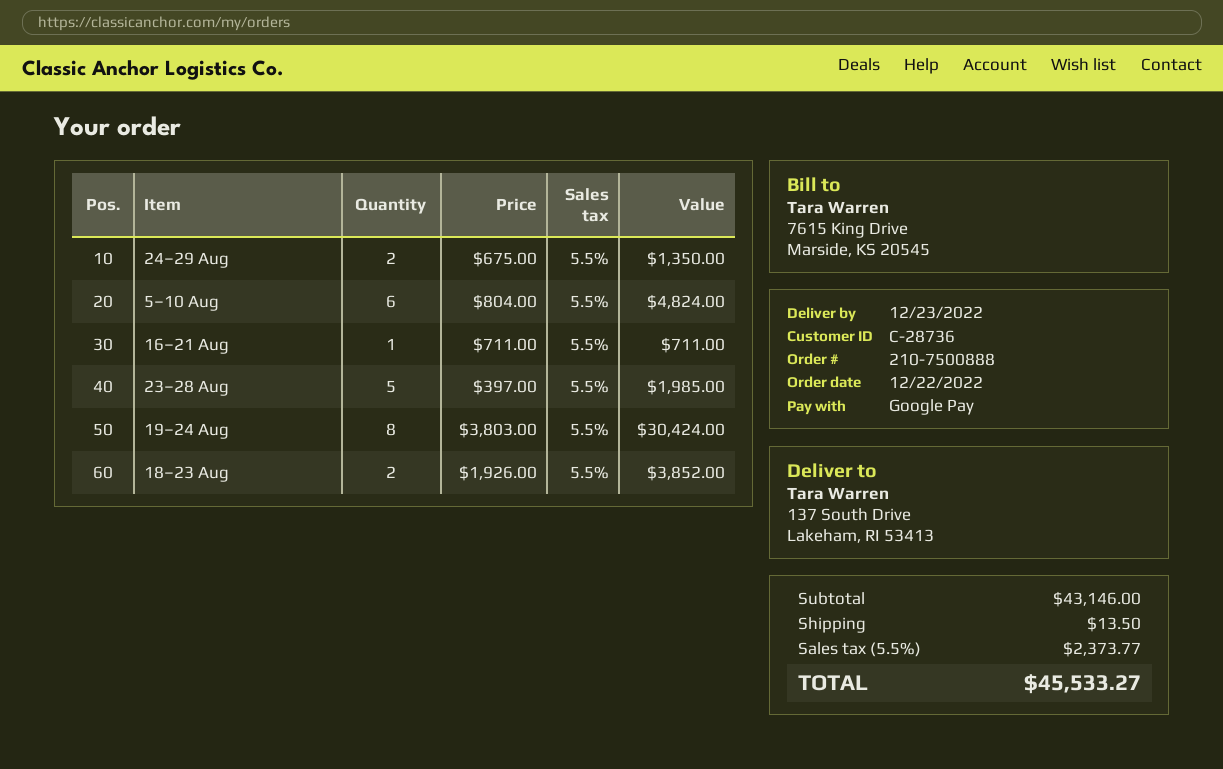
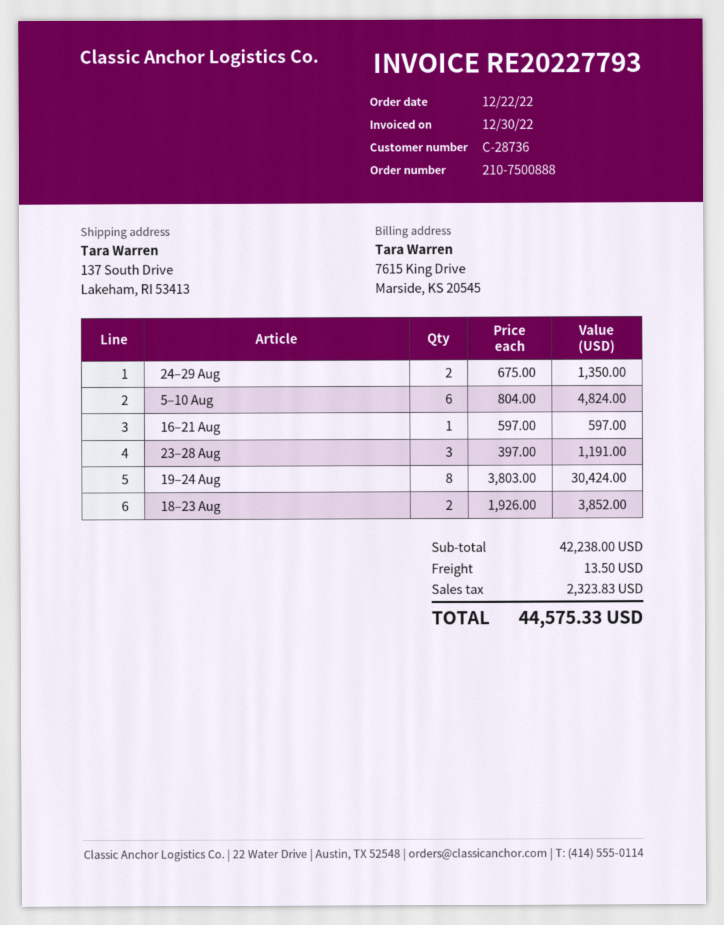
16–21 Aug: 1 x 711.00 = 711.00 -> 1 x 597.00 = 597.00
23–28 Aug: 5 x 397.00 = 1985.00 -> 3 x 397.00 = 1191.00
subtotal: 43146.00 -> 42238.00
tax: 2373.77 -> 2323.83
total: 45533.27 -> 44575.33

